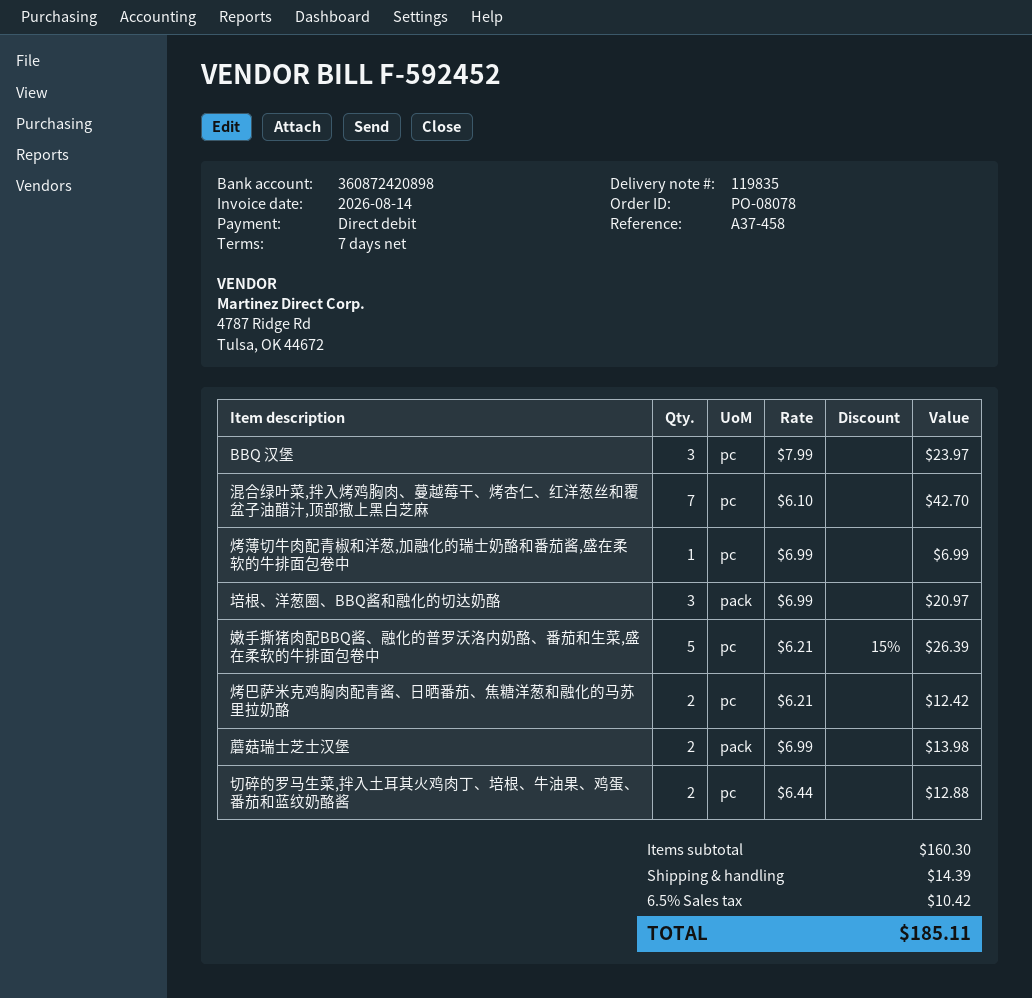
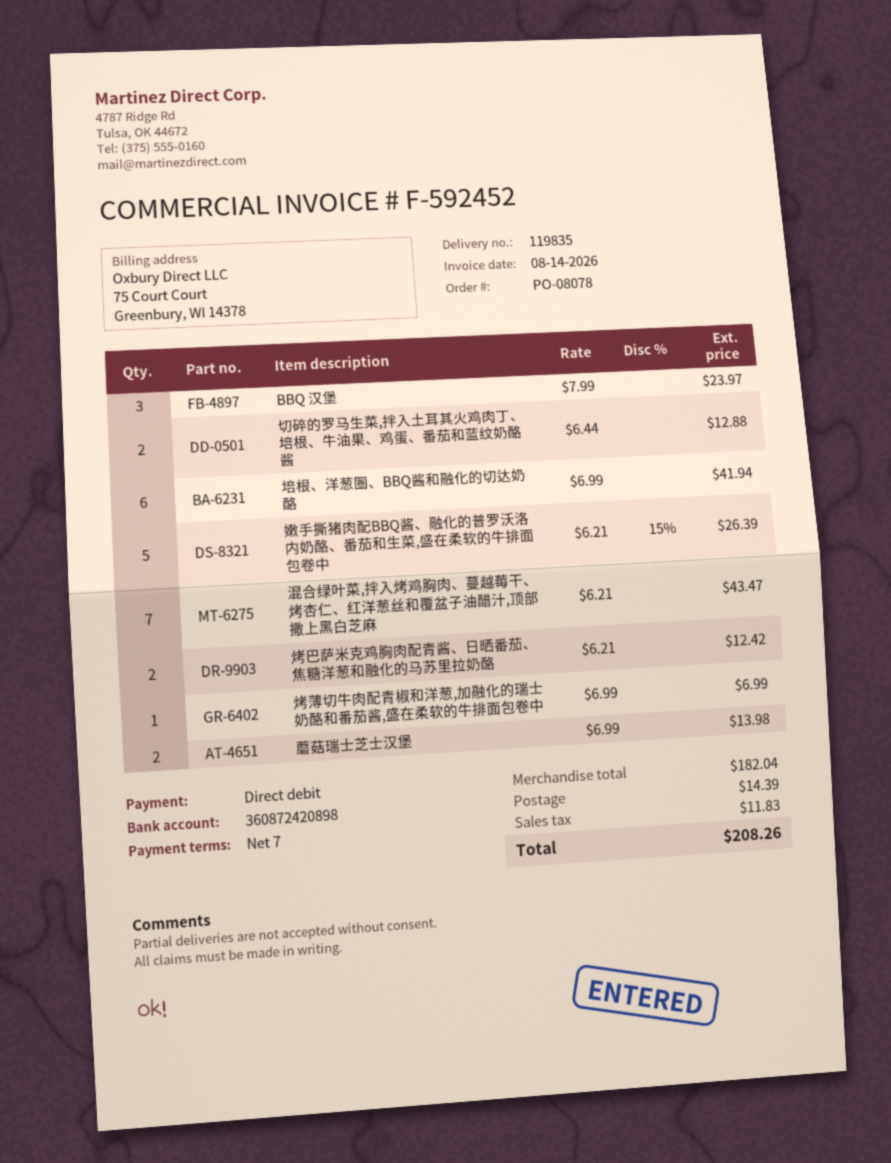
混合绿叶菜,拌入烤鸡胸肉、蔓越莓干、烤杏仁、红洋葱丝和覆盆子油醋汁,顶部撒上黑白芝麻: 7 x 6.10 = 42.70 -> 7 x 6.21 = 43.47
培根、洋葱圈、BBQ酱和融化的切达奶酪: 3 x 6.99 = 20.97 -> 6 x 6.99 = 41.94
subtotal: 160.30 -> 182.04
tax: 10.42 -> 11.83
total: 185.11 -> 208.26

